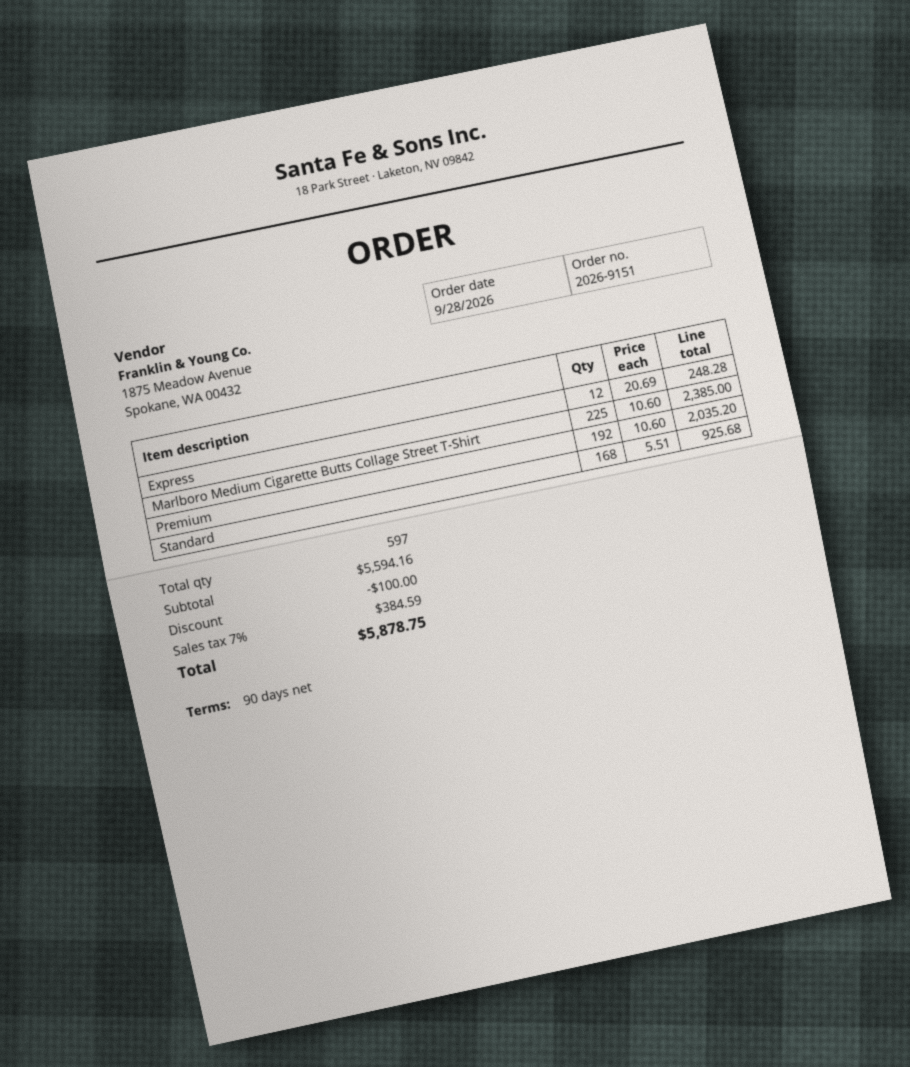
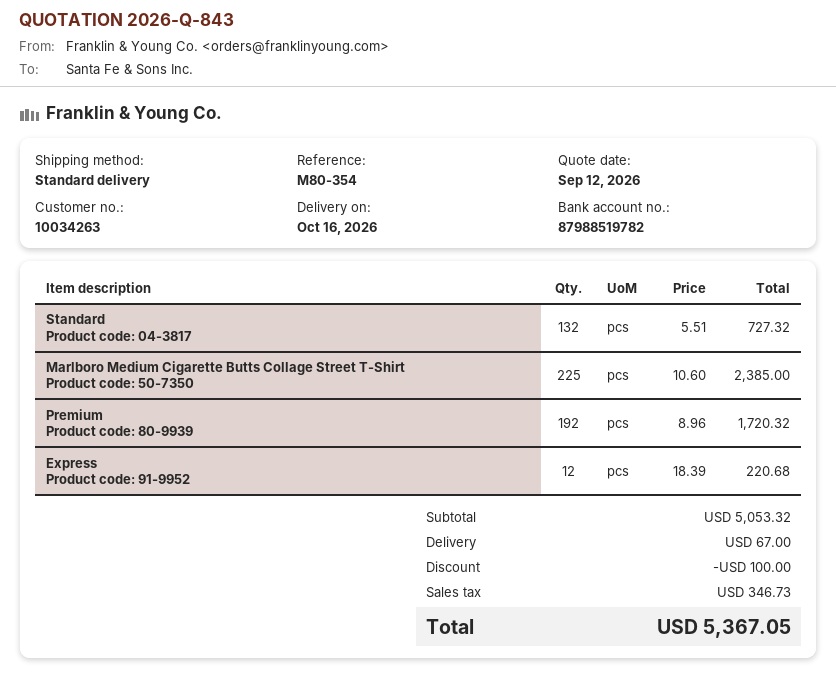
Express: 12 x 20.69 = 248.28 -> 12 x 18.39 = 220.68
Premium: 192 x 10.60 = 2035.20 -> 192 x 8.96 = 1720.32
Standard: 168 x 5.51 = 925.68 -> 132 x 5.51 = 727.32
subtotal: 5594.16 -> 5053.32
shipping: none -> 67.00
tax: 384.59 -> 346.73
total: 5878.75 -> 5367.05

